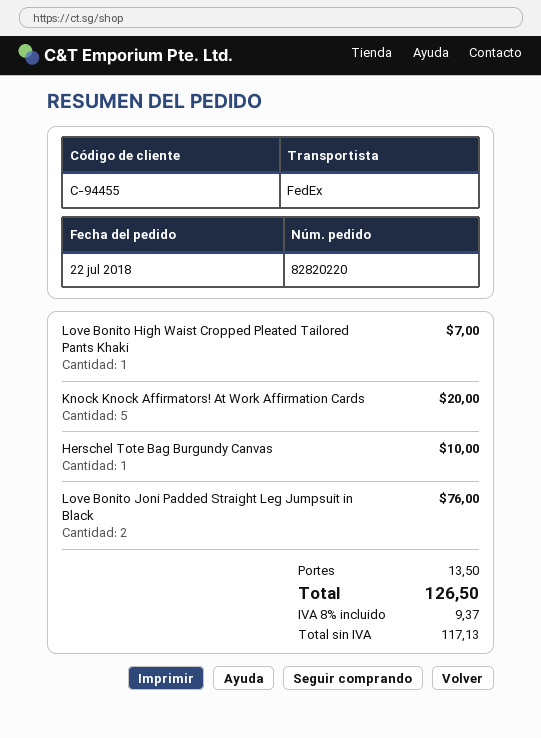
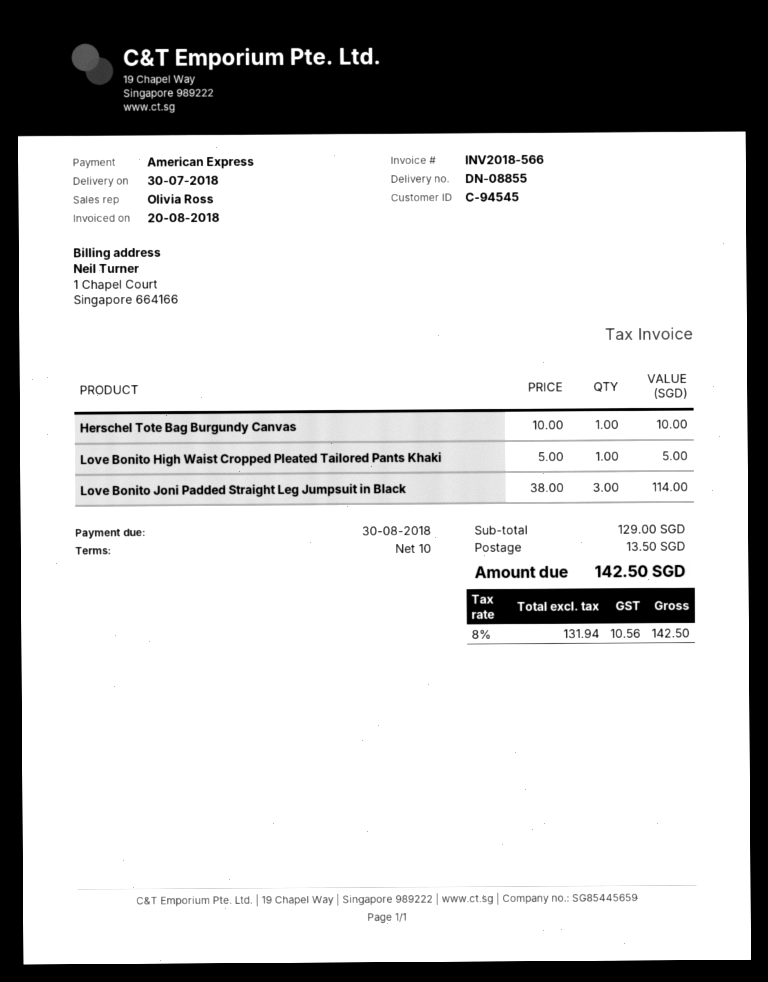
customer number: C-94455 -> C-94545
Love Bonito High Waist Cropped Pleated Tailored Pants Khaki: 1 for 7.00 -> 1 for 5.00
Knock Knock Affirmators! At Work Affirmation Cards: 5 for 20.00 -> none
Love Bonito Joni Padded Straight Leg Jumpsuit in Black: 2 for 76.00 -> 3 for 114.00
net: 117.13 -> 131.94
tax: 8% = 9.37 -> 8% = 10.56
total: 126.50 -> 142.50

